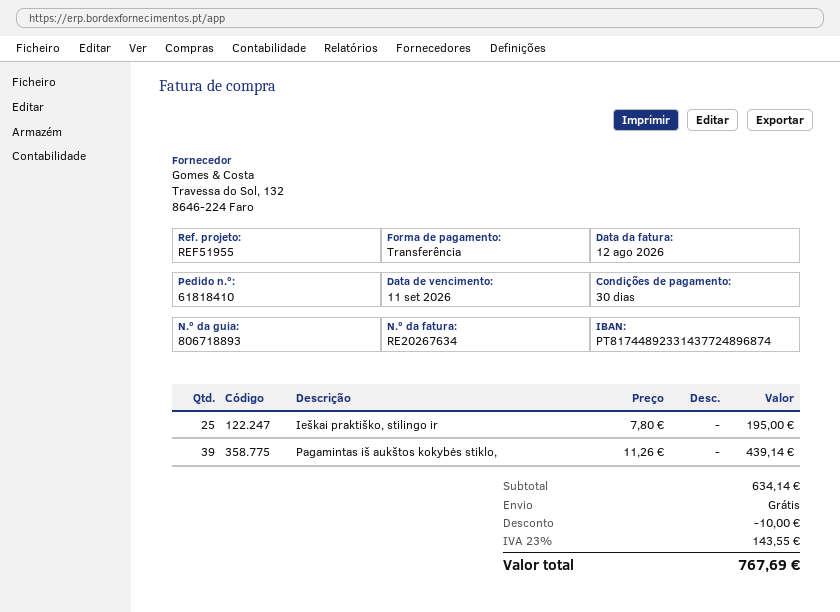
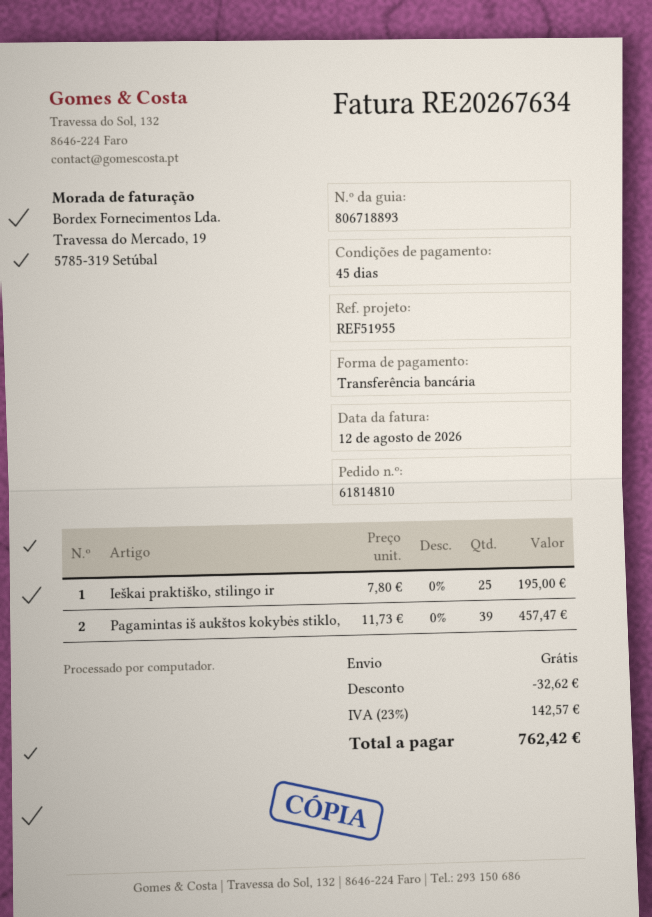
order number: 61818410 -> 61814810
payment terms: 30 days -> 45 days
Pagamintas iš aukštos kokybės stiklo,: 39 x 11.26 = 439.14 -> 39 x 11.73 = 457.47
discount: 10.00 -> 32.62
tax: 23% = 143.55 -> 23% = 142.57
total: 767.69 -> 762.42

